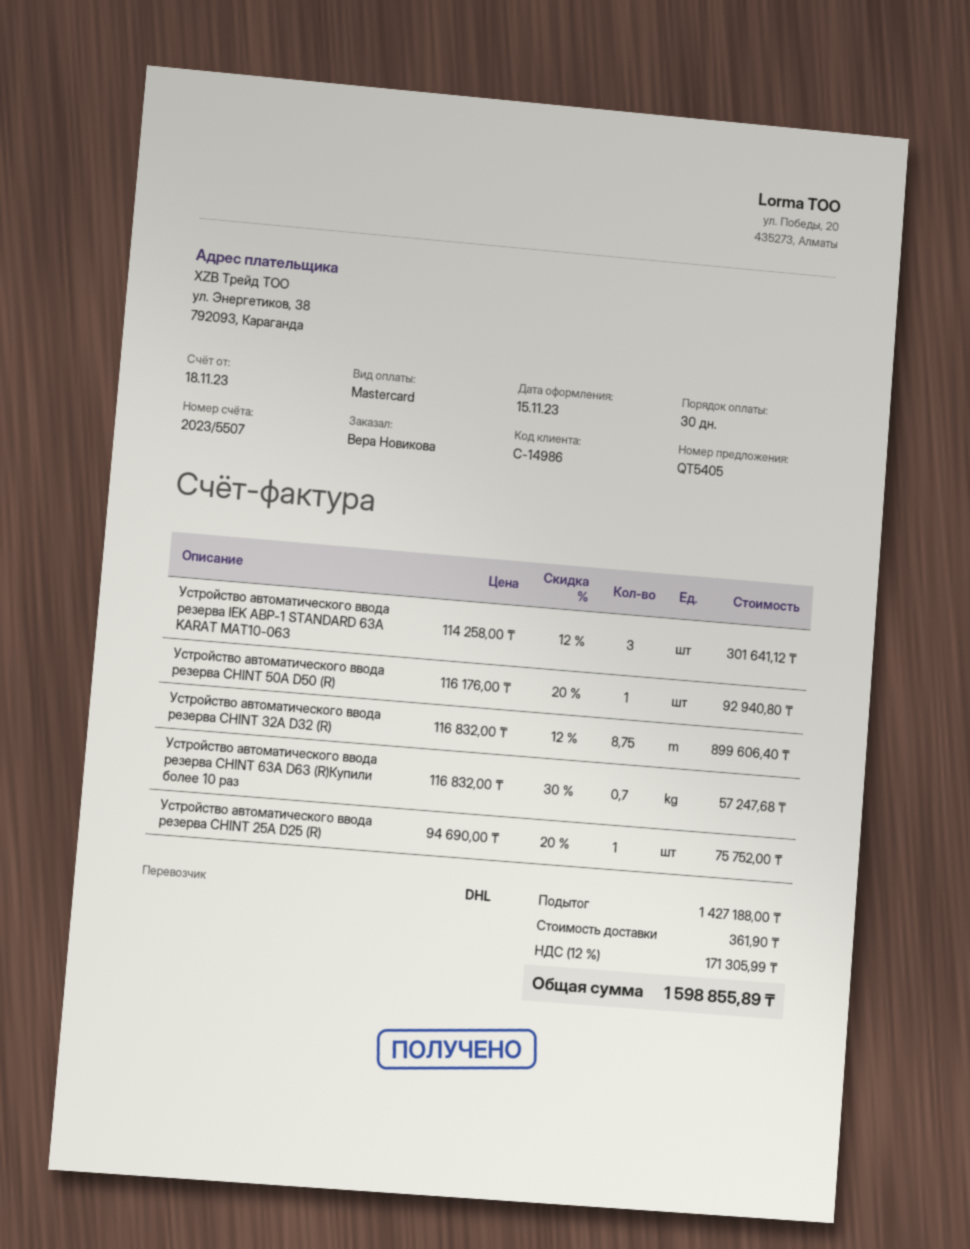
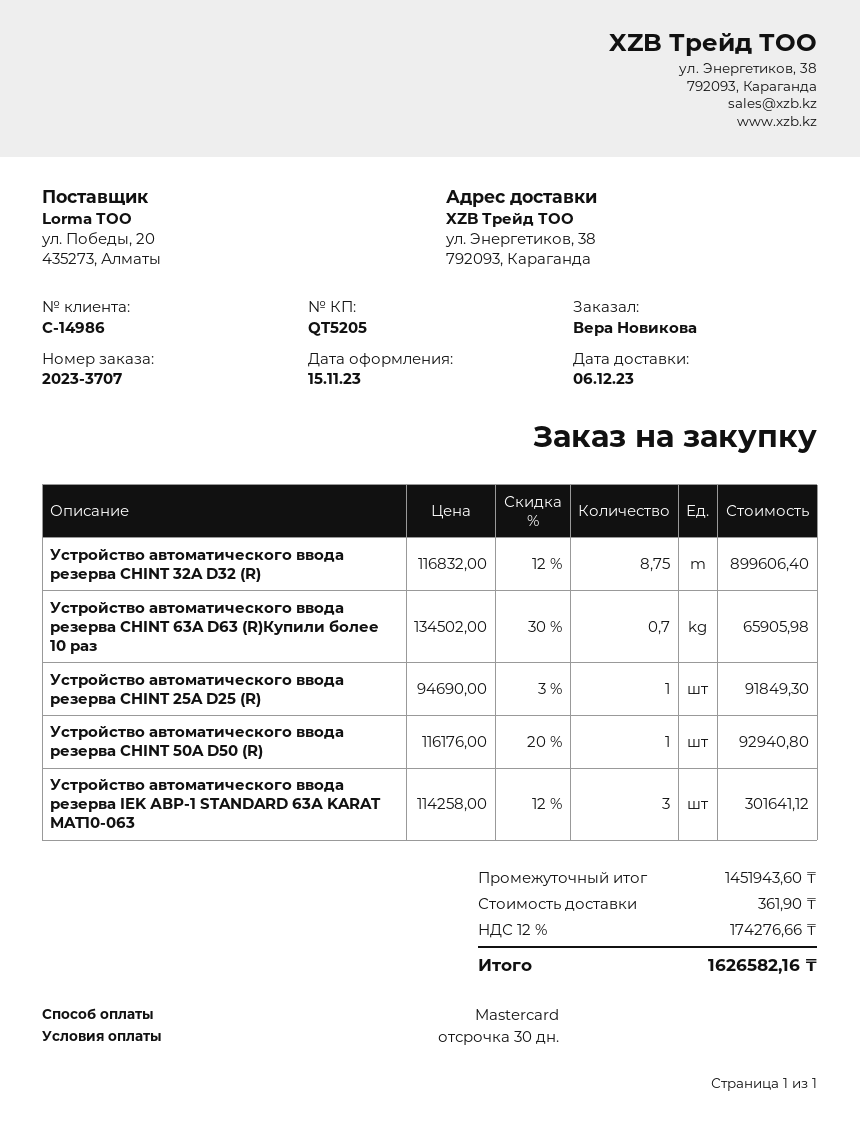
quote number: QT5405 -> QT5205
Устройство автоматического ввода резерва CHINT 63A D63 (R)Купили более 10 раз: 0.7 x 116832.00 - 30% = 57247.68 -> 0.7 x 134502.00 - 30% = 65905.98
Устройство автоматического ввода резерва CHINT 25A D25 (R): 1 x 94690.00 - 20% = 75752.00 -> 1 x 94690.00 - 3% = 91849.30
subtotal: 1427188.00 -> 1451943.60
tax: 12% = 171305.99 -> 12% = 174276.66
total: 1598855.89 -> 1626582.16

